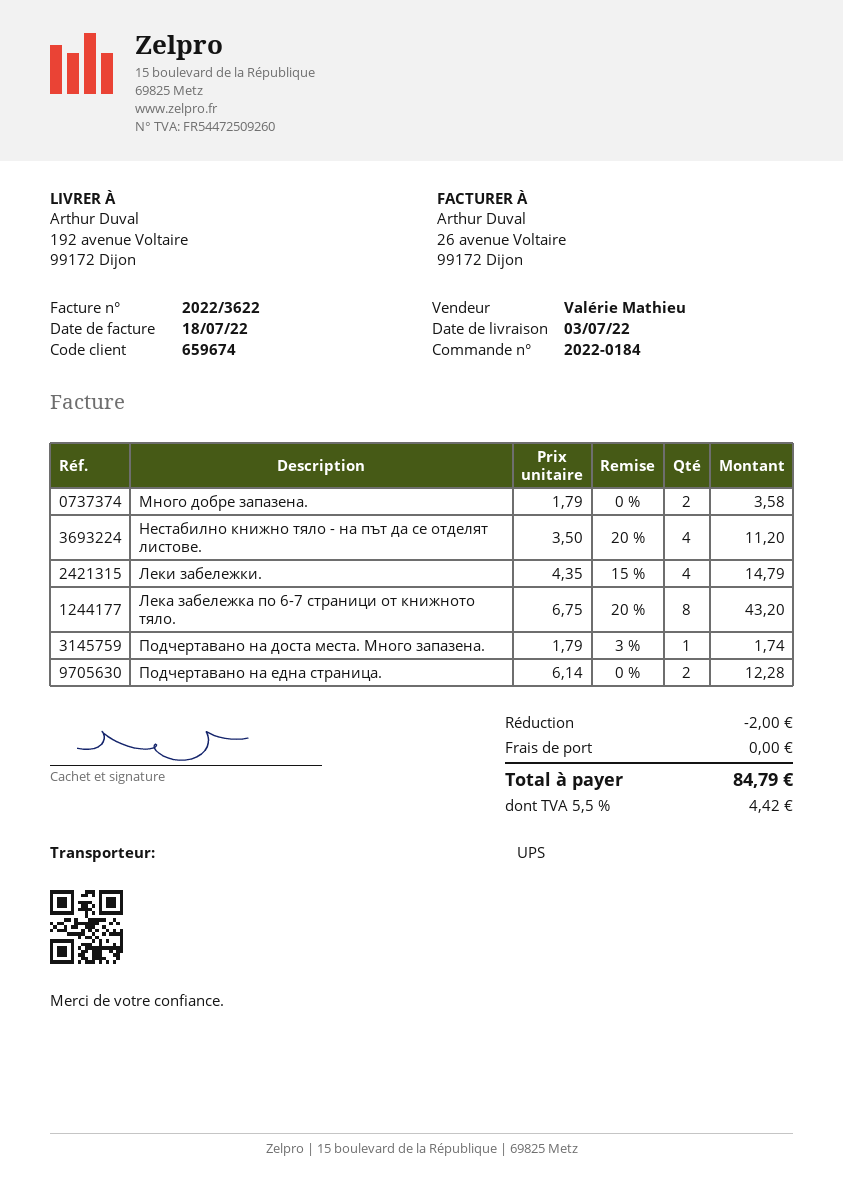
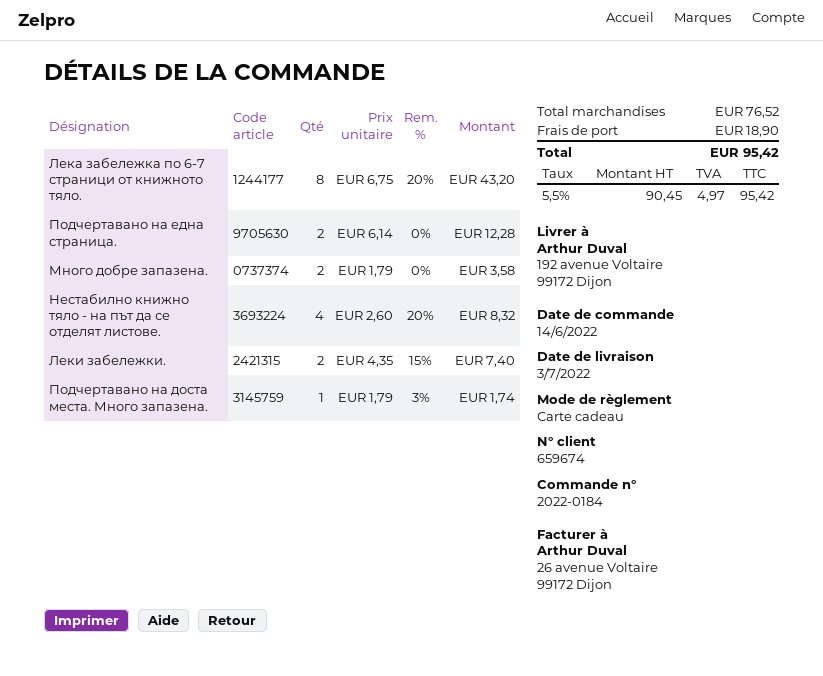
Нестабилно книжно тяло - на път да се отделят листове.: 4 x 3.50 - 20% = 11.20 -> 4 x 2.60 - 20% = 8.32
Леки забележки.: 4 x 4.35 - 15% = 14.79 -> 2 x 4.35 - 15% = 7.40
discount: 2.00 -> none
shipping: 0.00 -> 18.90
tax: 5.5% = 4.42 -> 5.5% = 4.97
total: 84.79 -> 95.42

